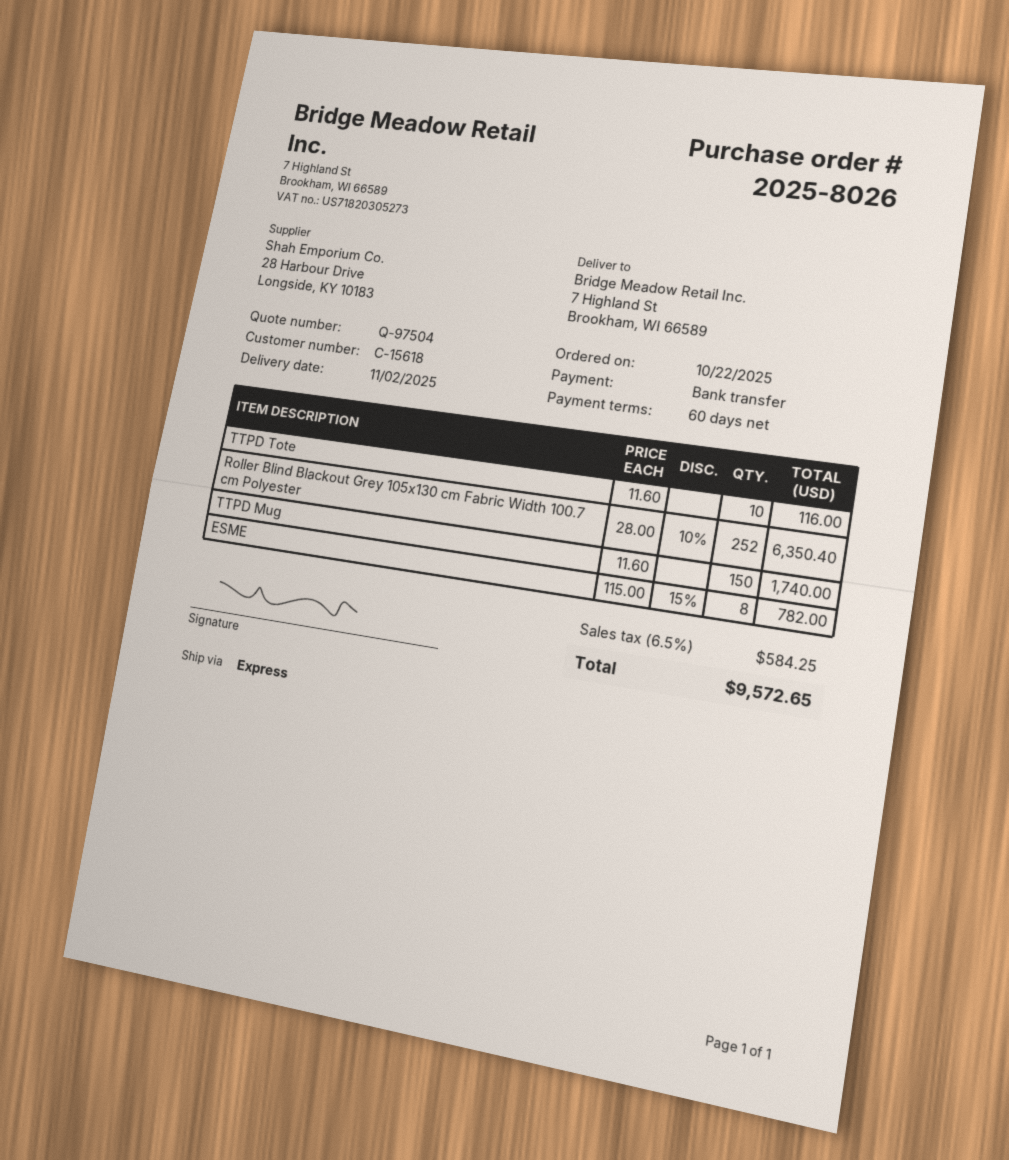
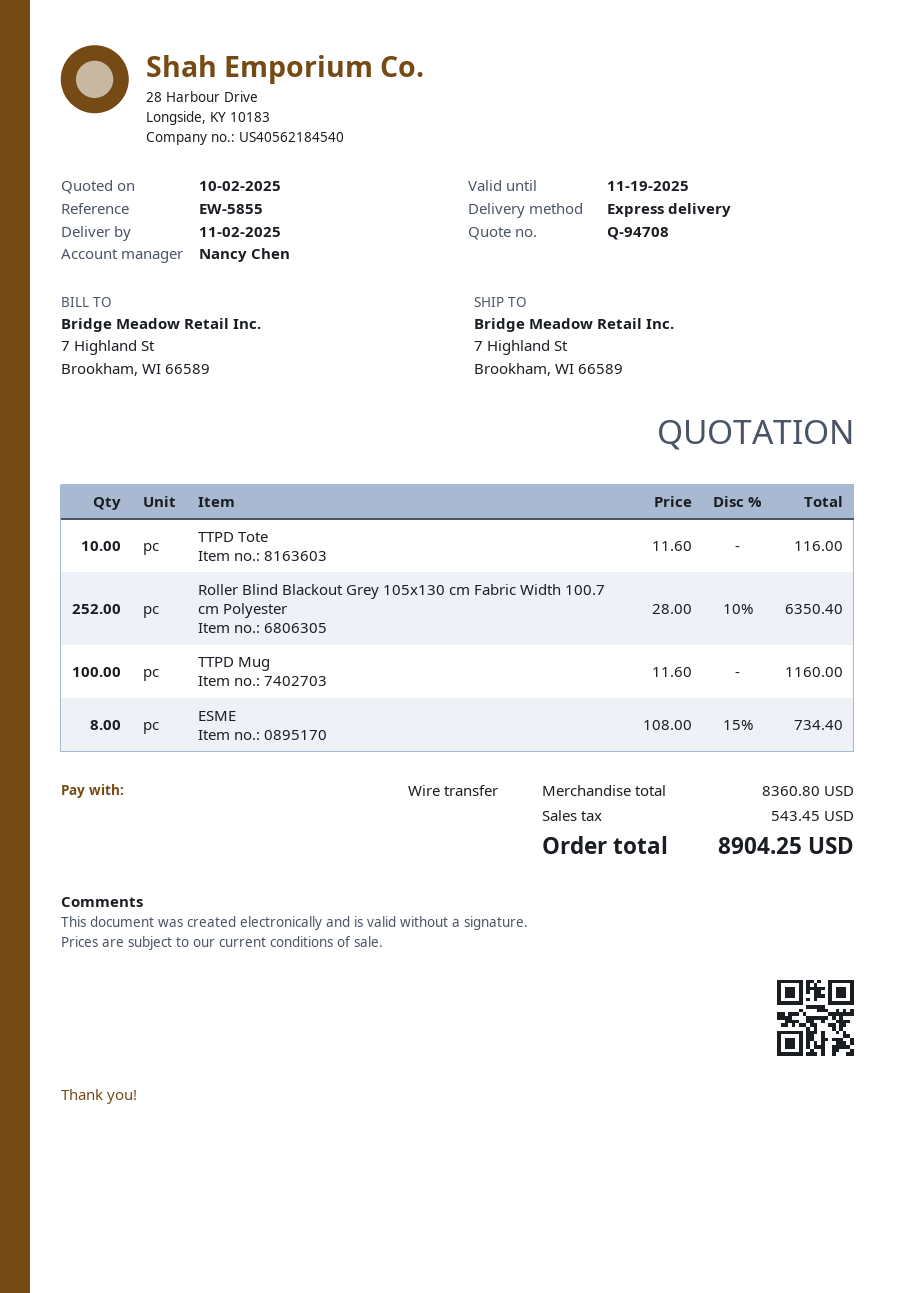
quote number: Q-97504 -> Q-94708
TTPD Mug: 150 x 11.60 = 1740.00 -> 100 x 11.60 = 1160.00
ESME: 8 x 115.00 - 15% = 782.00 -> 8 x 108.00 - 15% = 734.40
tax: 584.25 -> 543.45
total: 9572.65 -> 8904.25

